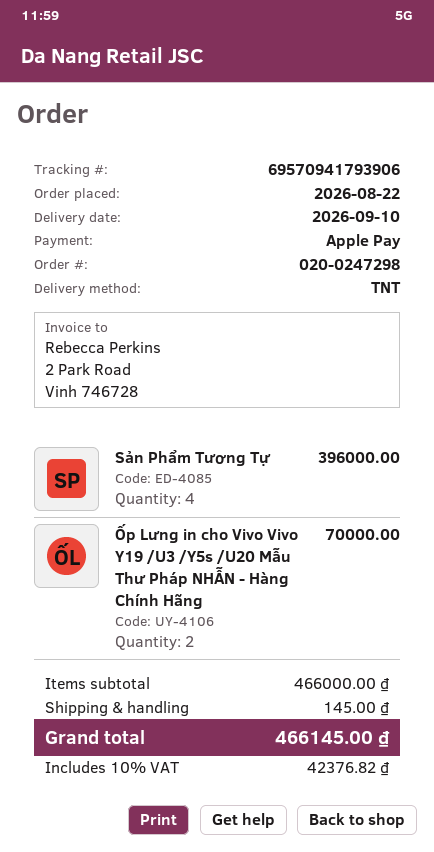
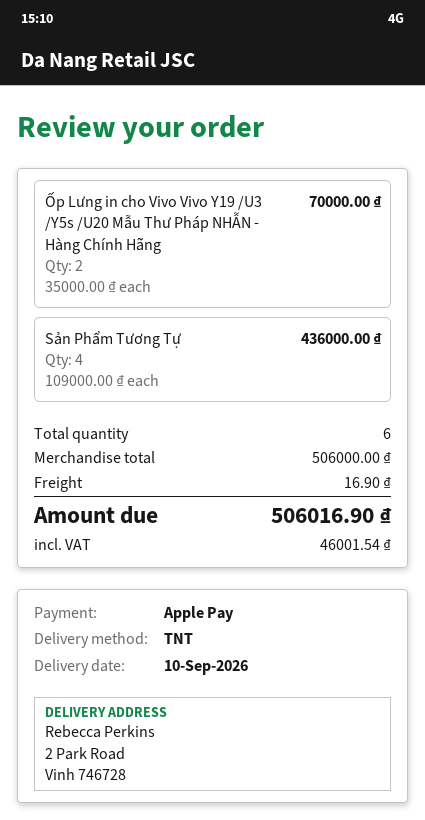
Sản Phẩm Tương Tự: 4 for 396000.00 -> 4 for 436000.00
subtotal: 466000.00 -> 506000.00
shipping: 145.00 -> 16.90
tax: 42376.82 -> 46001.54
total: 466145.00 -> 506016.90

